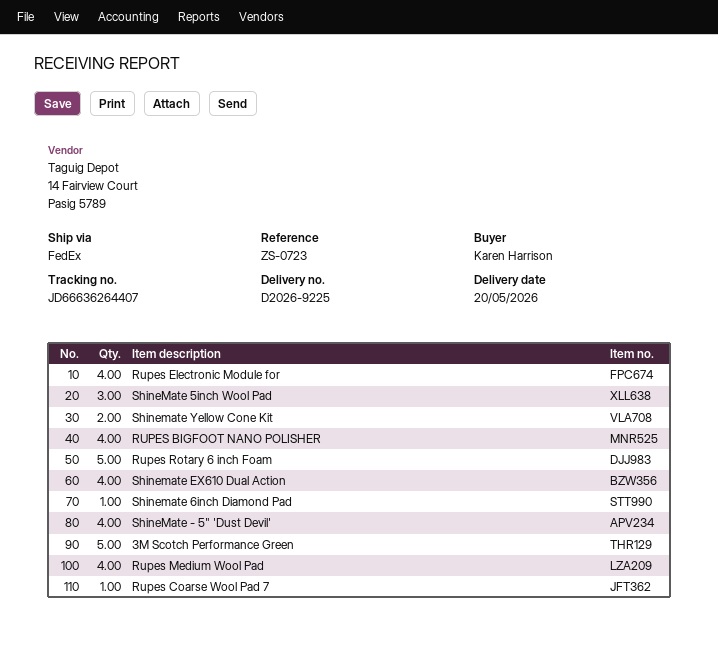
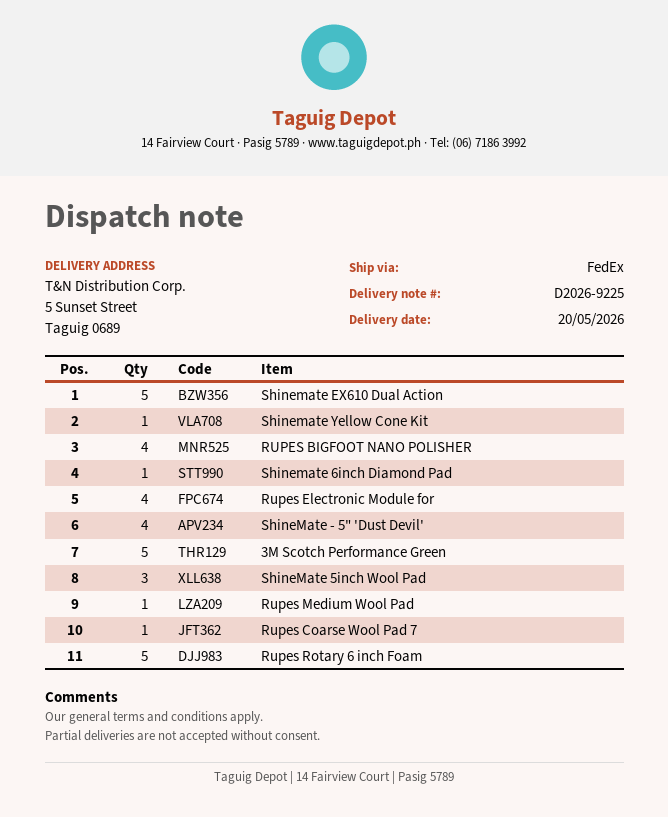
Shinemate Yellow Cone Kit: 2 -> 1
Shinemate EX610 Dual Action: 4 -> 5
Rupes Medium Wool Pad: 4 -> 1

